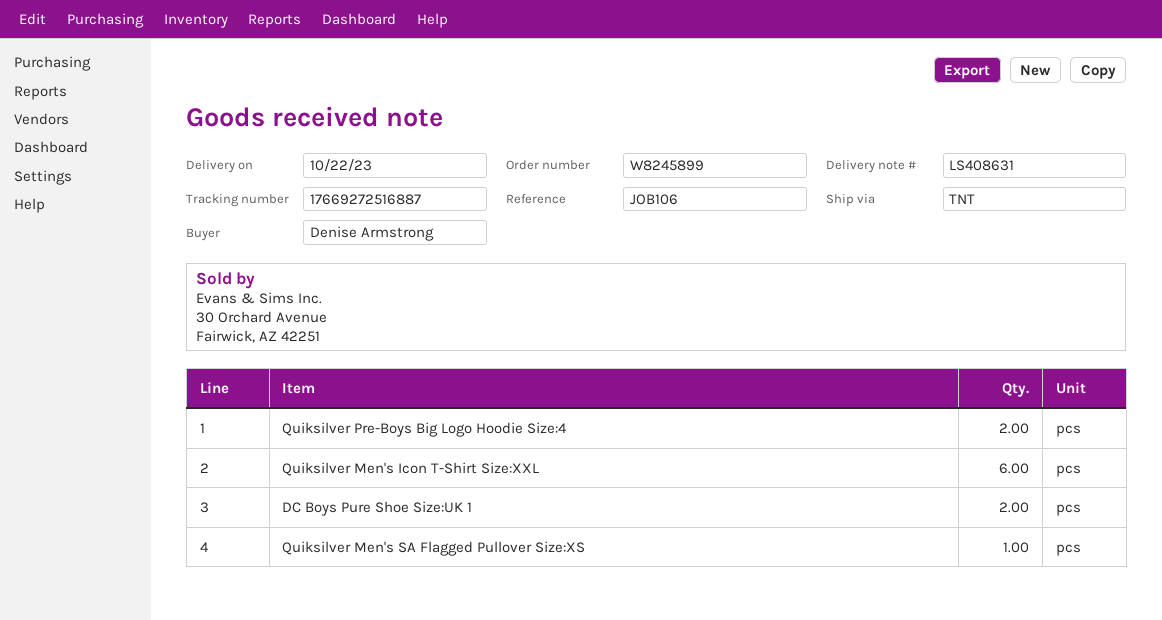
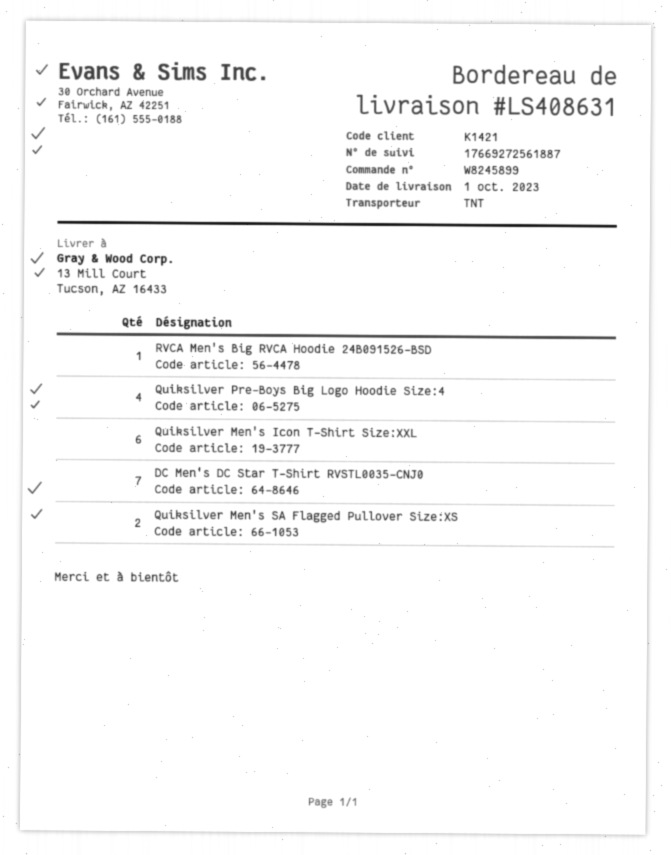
delivery date: 2023-10-22 -> 2023-10-01
tracking number: 17669272516887 -> 17669272561887
Quiksilver Pre-Boys Big Logo Hoodie Size:4: 2 -> 4
DC Boys Pure Shoe Size:UK 1: 2 -> none
Quiksilver Men's SA Flagged Pullover Size:XS: 1 -> 2
RVCA Men's Big RVCA Hoodie 24B091526-BSD: none -> 1
DC Men's DC Star T-Shirt RVSTL0035-CNJ0: none -> 7

